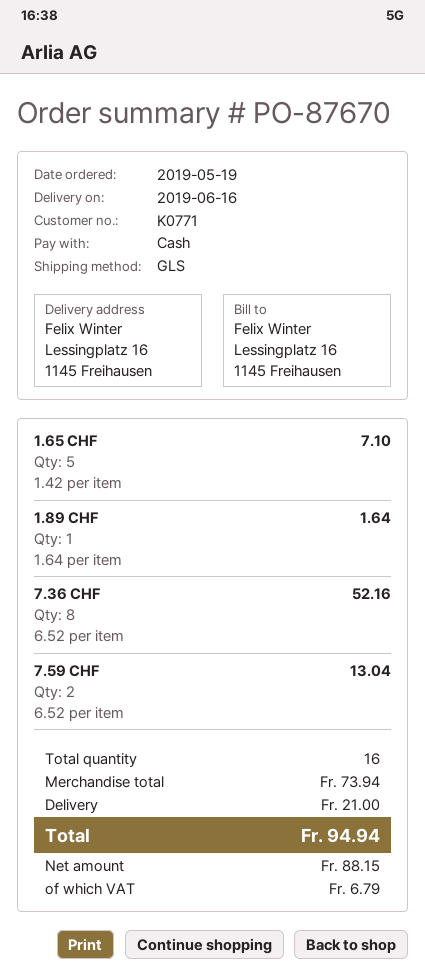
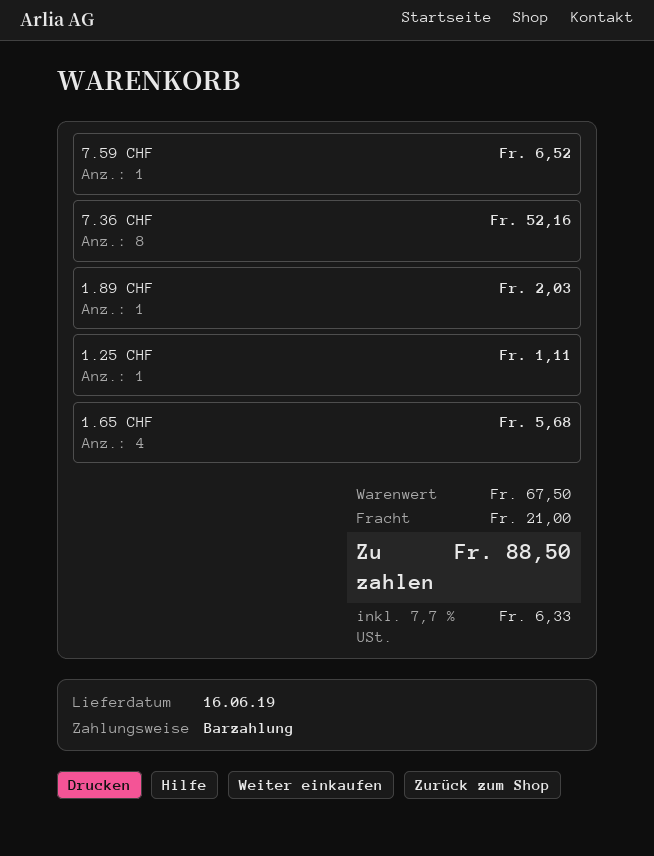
1.65 CHF: 5 for 7.10 -> 4 for 5.68
1.89 CHF: 1 for 1.64 -> 1 for 2.03
7.59 CHF: 2 for 13.04 -> 1 for 6.52
1.25 CHF: none -> 1 for 1.11
subtotal: 73.94 -> 67.50
tax: 6.79 -> 6.33
total: 94.94 -> 88.50

